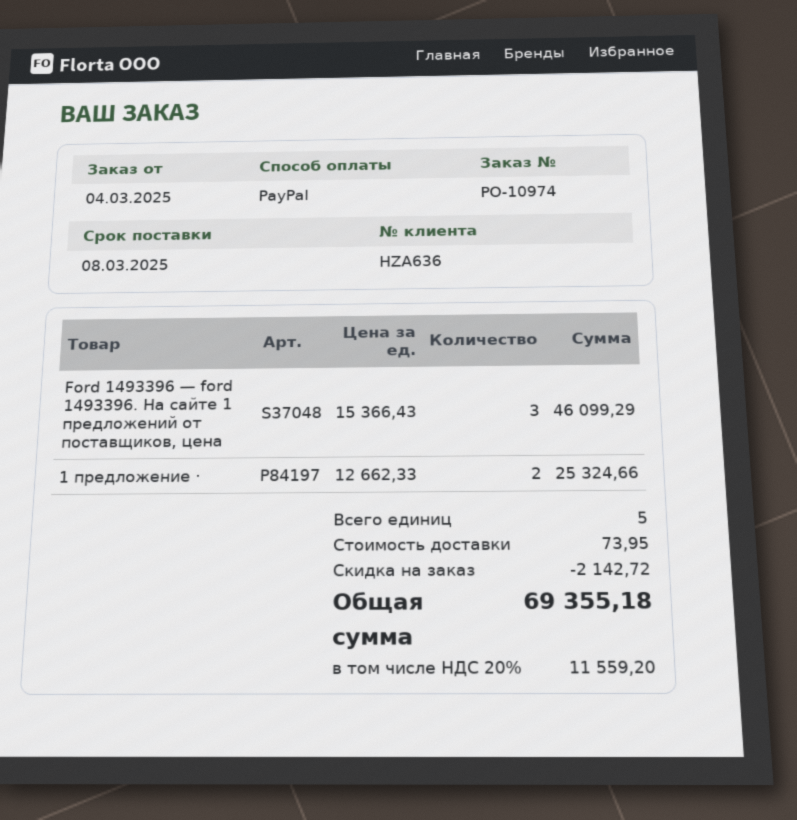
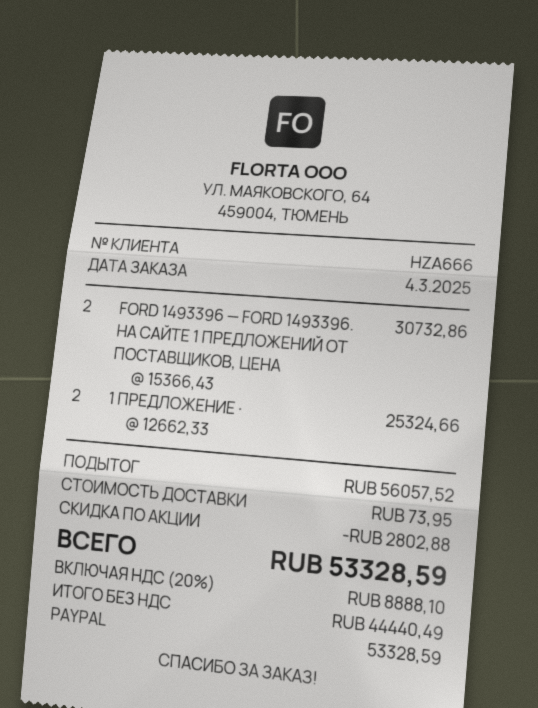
customer number: HZA636 -> HZA666
Ford 1493396 — ford 1493396. На сайте 1 предложений от поставщиков, цена: 3 x 15366.43 = 46099.29 -> 2 x 15366.43 = 30732.86
discount: 2142.72 -> 2802.88
tax: 20% = 11559.20 -> 20% = 8888.10
total: 69355.18 -> 53328.59

